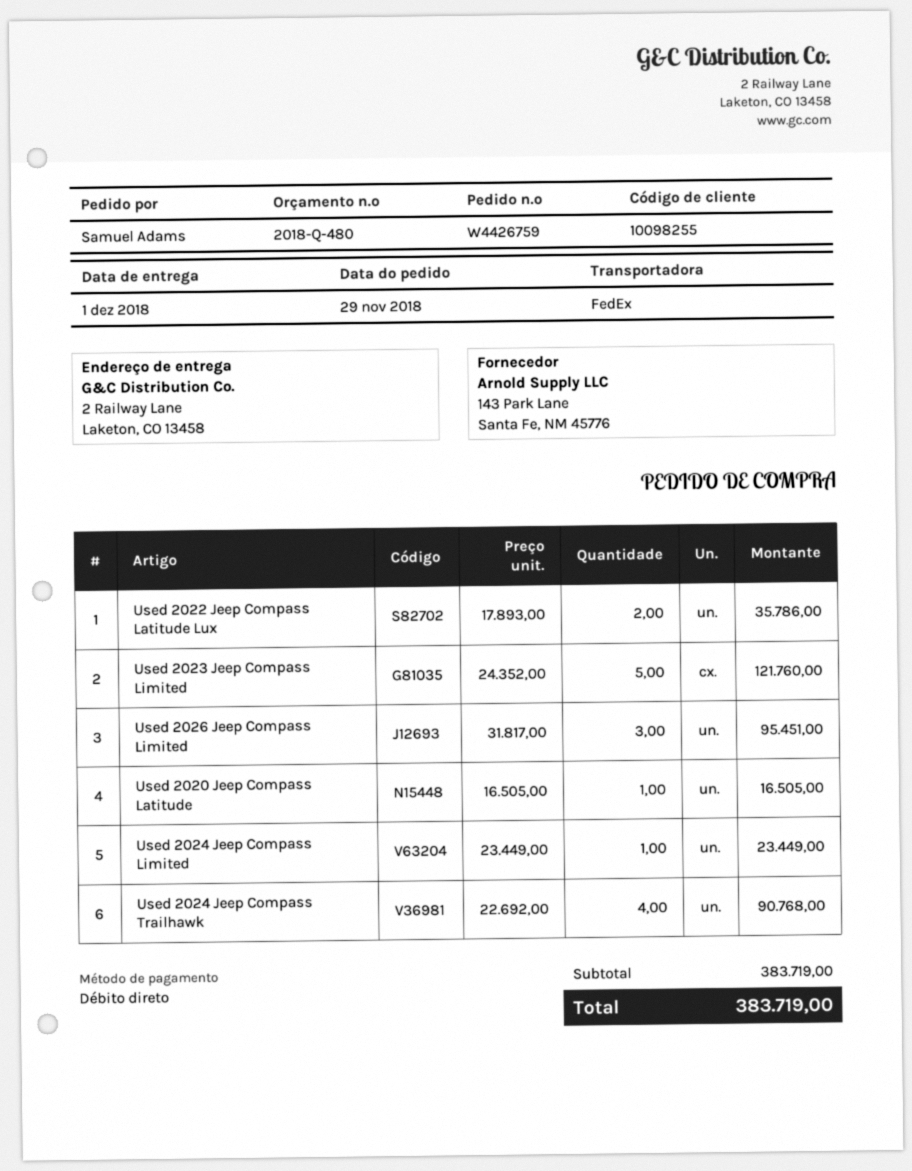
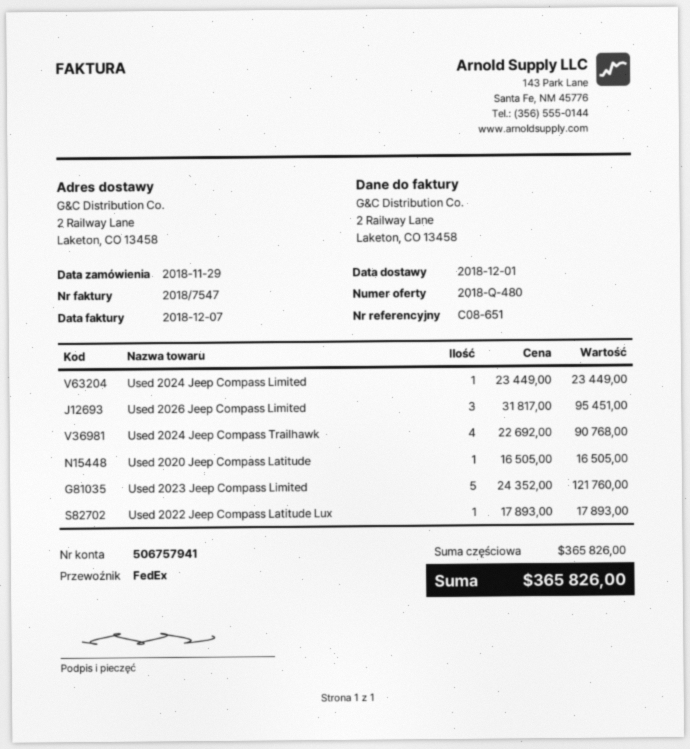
Used 2022 Jeep Compass Latitude Lux: 2 x 17893.00 = 35786.00 -> 1 x 17893.00 = 17893.00
subtotal: 383719.00 -> 365826.00
total: 383719.00 -> 365826.00

